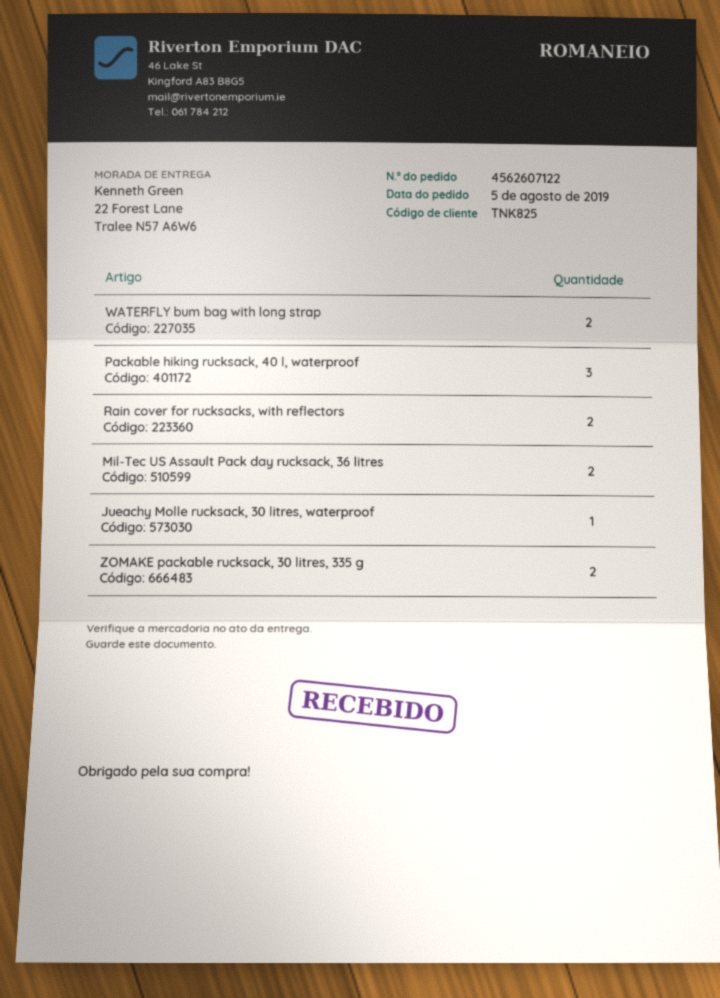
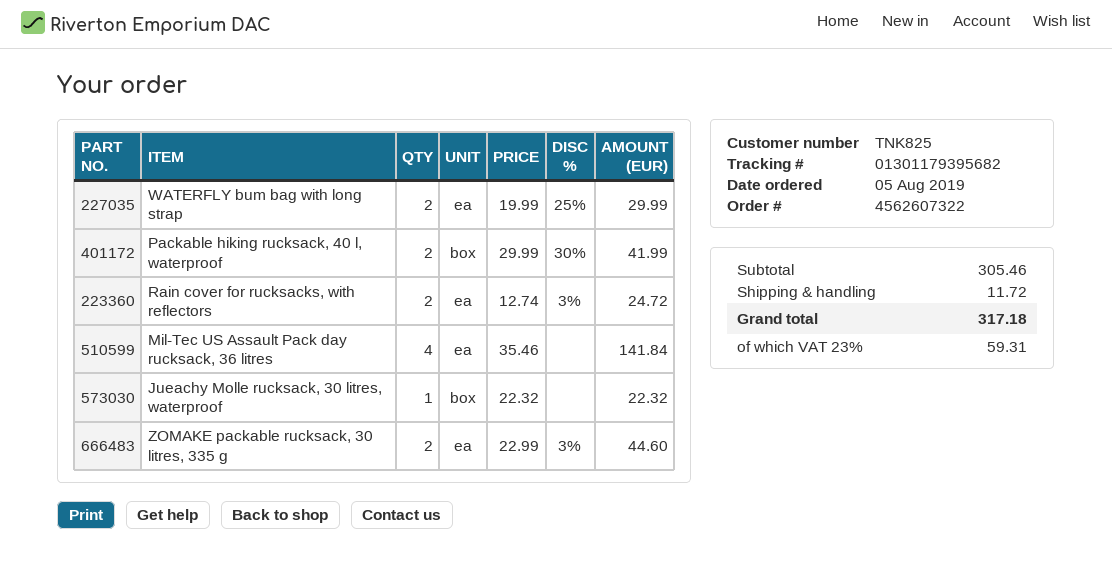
order number: 4562607122 -> 4562607322
Packable hiking rucksack, 40 l, waterproof: 3 -> 2
Mil-Tec US Assault Pack day rucksack, 36 litres: 2 -> 4

